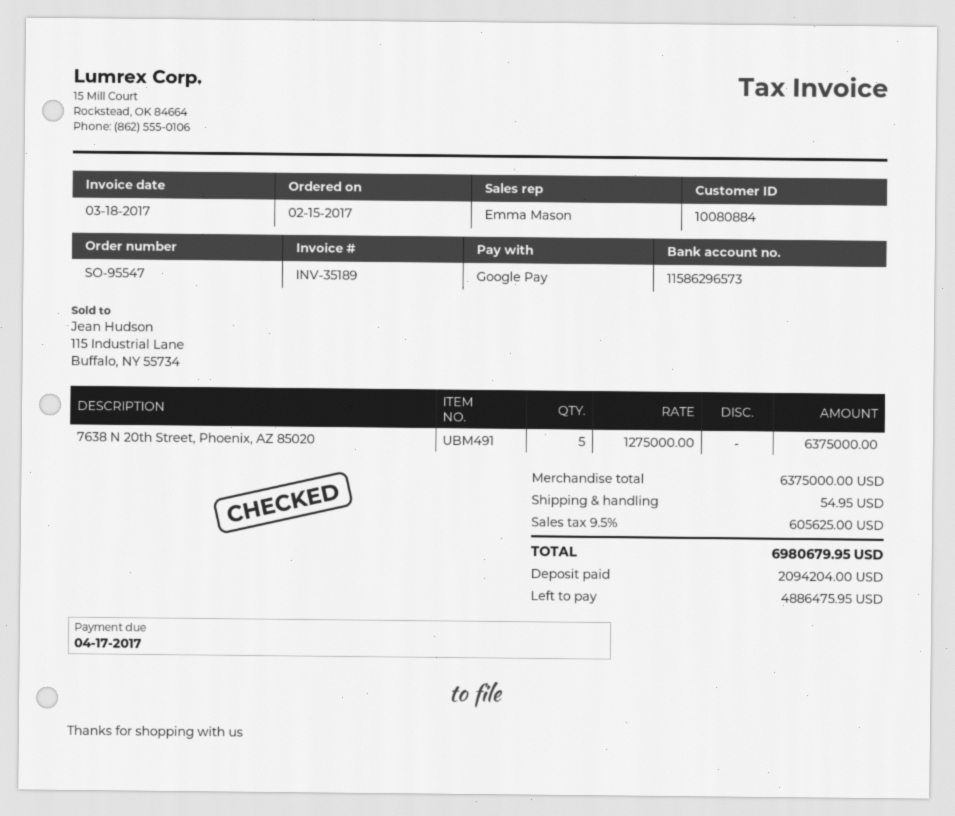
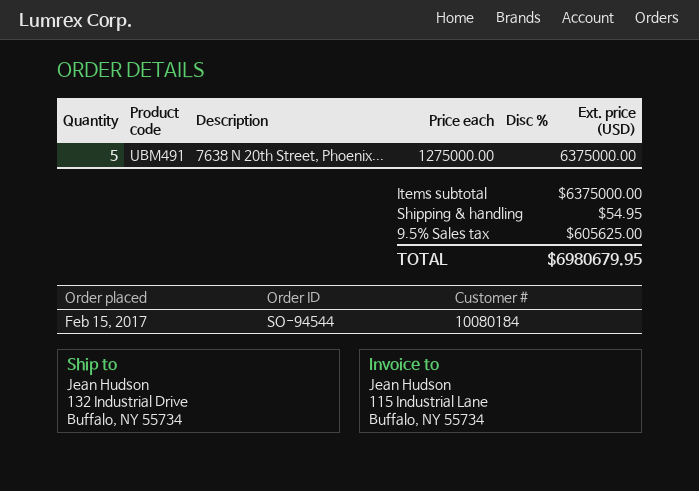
order number: SO-95547 -> SO-94544
customer number: 10080884 -> 10080184

